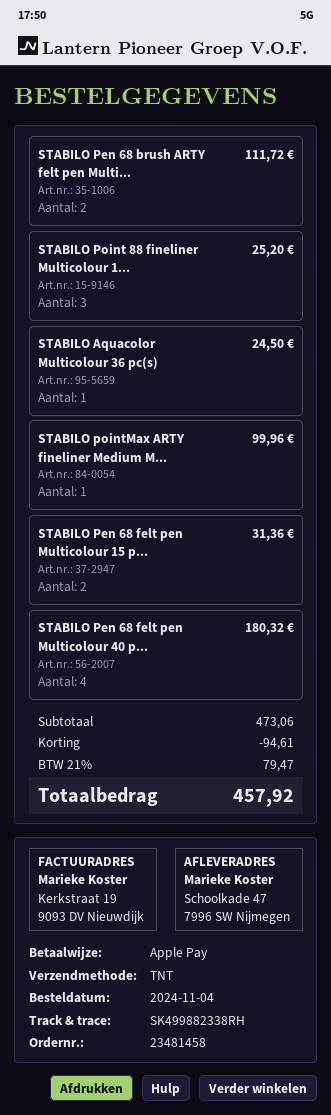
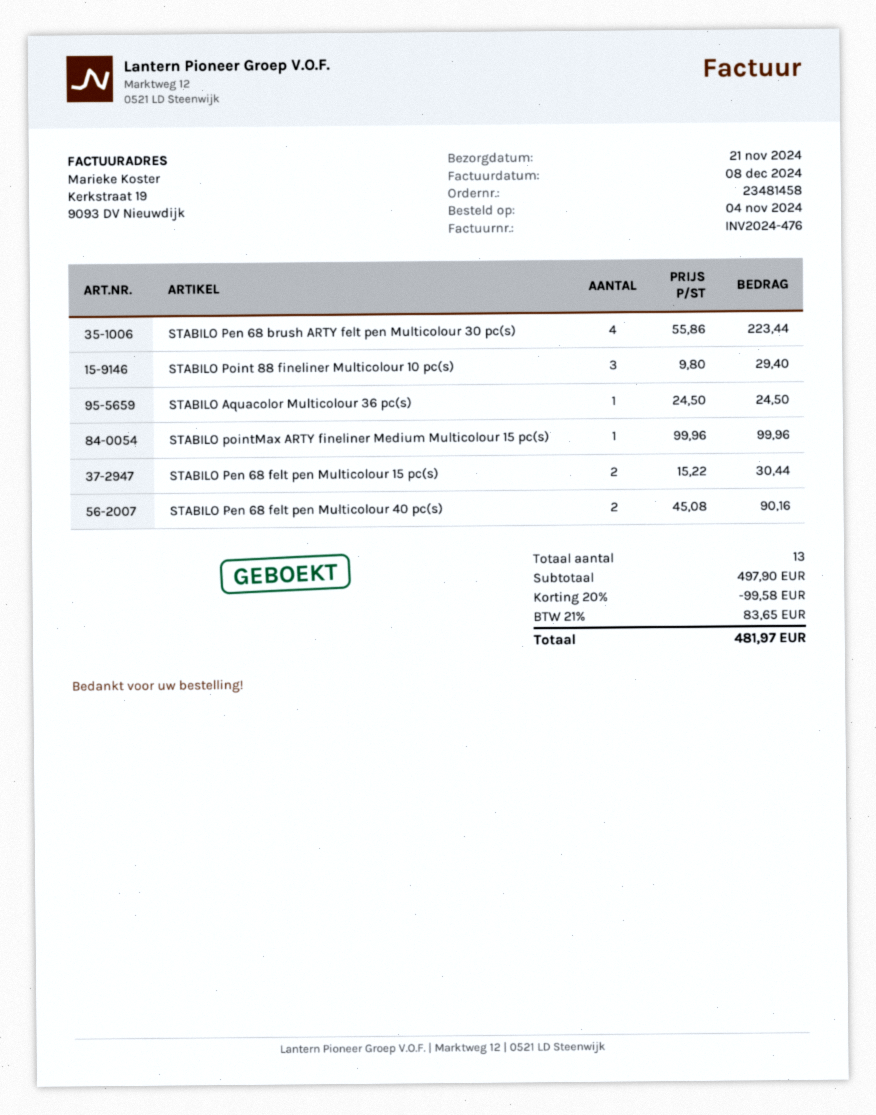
STABILO Pen 68 brush ARTY felt pen Multi...: 2 for 111.72 -> 4 for 223.44
STABILO Point 88 fineliner Multicolour 1...: 3 for 25.20 -> 3 for 29.40
STABILO Pen 68 felt pen Multicolour 15 p...: 2 for 31.36 -> 2 for 30.44
STABILO Pen 68 felt pen Multicolour 40 p...: 4 for 180.32 -> 2 for 90.16
subtotal: 473.06 -> 497.90
discount: 94.61 -> 99.58
tax: 21% = 79.47 -> 21% = 83.65
total: 457.92 -> 481.97

